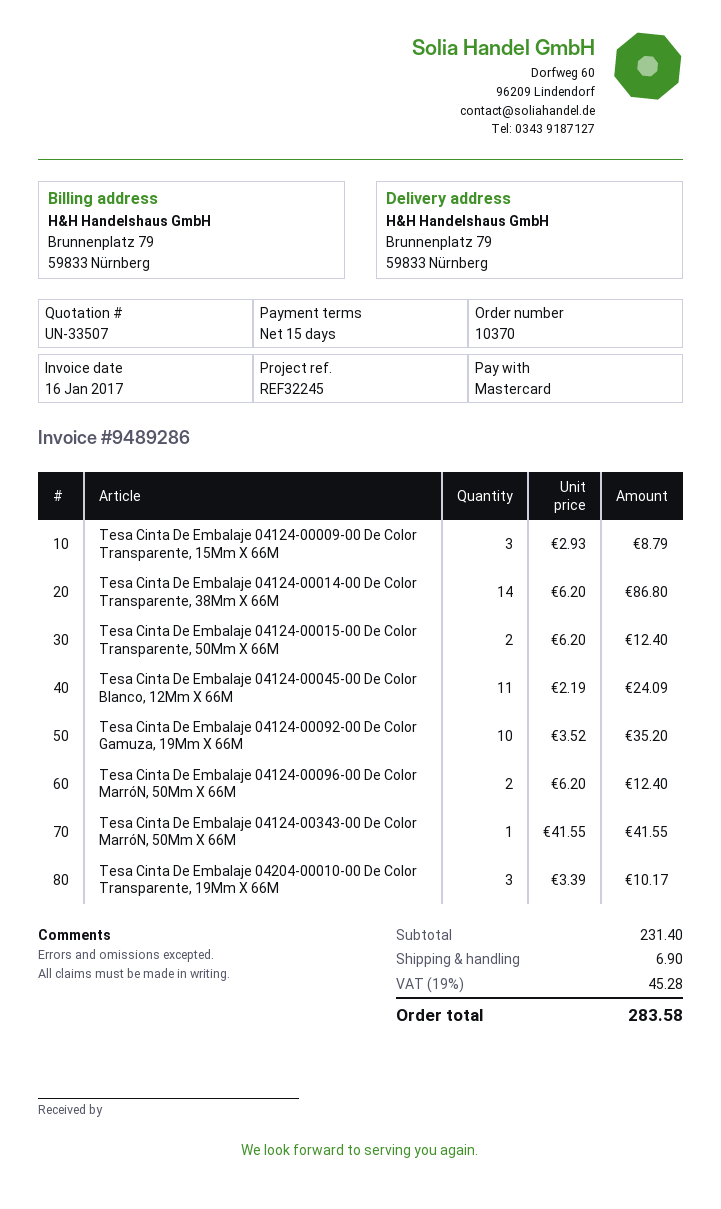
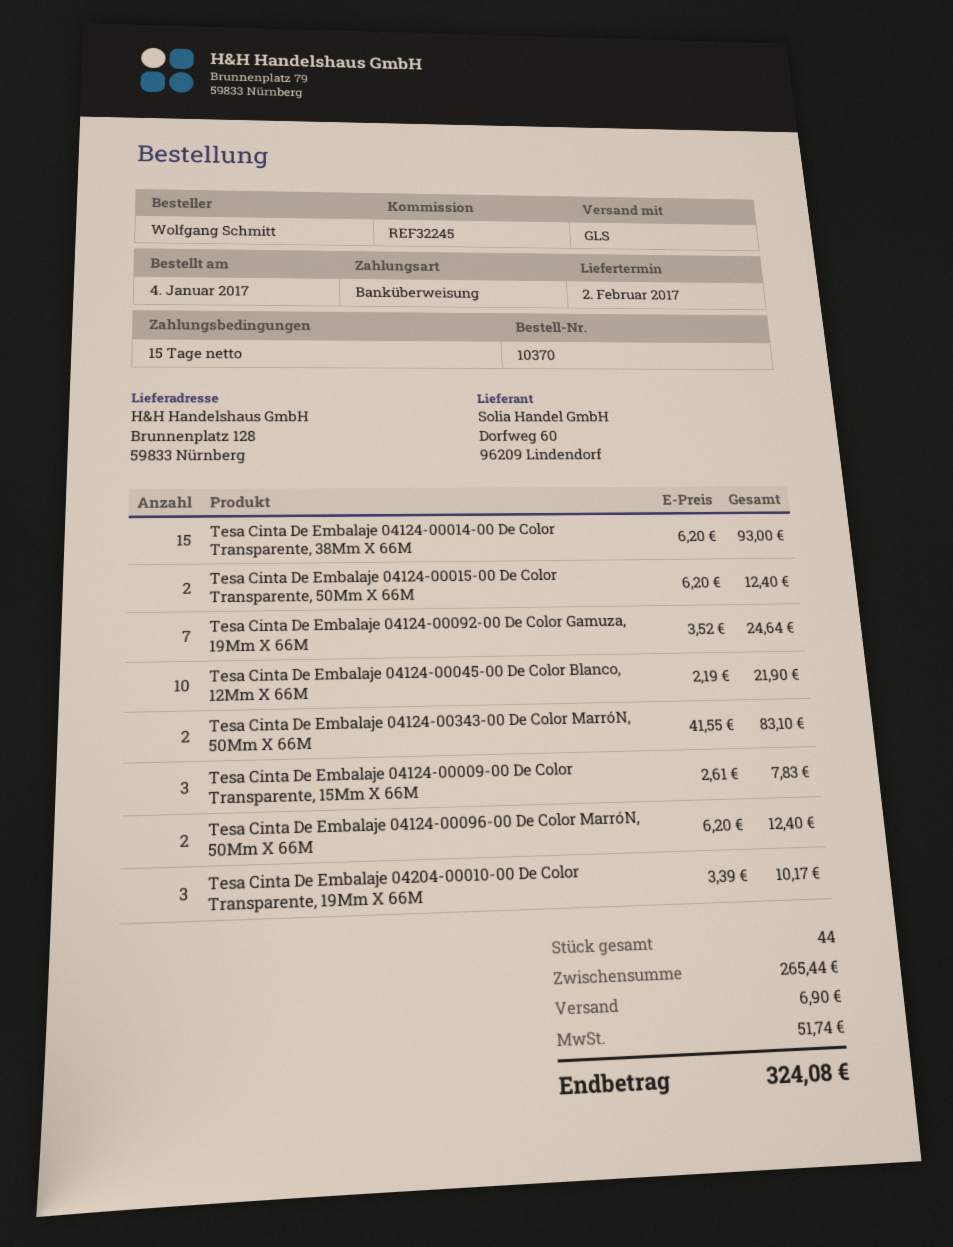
payment method: Mastercard -> bank transfer
ship to: Brunnenplatz 79, 59833 Nürnberg -> Brunnenplatz 128, 59833 Nürnberg
Tesa Cinta De Embalaje 04124-00009-00 De Color Transparente, 15Mm X 66M: 3 x 2.93 = 8.79 -> 3 x 2.61 = 7.83
Tesa Cinta De Embalaje 04124-00014-00 De Color Transparente, 38Mm X 66M: 14 x 6.20 = 86.80 -> 15 x 6.20 = 93.00
Tesa Cinta De Embalaje 04124-00045-00 De Color Blanco, 12Mm X 66M: 11 x 2.19 = 24.09 -> 10 x 2.19 = 21.90
Tesa Cinta De Embalaje 04124-00092-00 De Color Gamuza, 19Mm X 66M: 10 x 3.52 = 35.20 -> 7 x 3.52 = 24.64
Tesa Cinta De Embalaje 04124-00343-00 De Color MarróN, 50Mm X 66M: 1 x 41.55 = 41.55 -> 2 x 41.55 = 83.10
subtotal: 231.40 -> 265.44
tax: 45.28 -> 51.74
total: 283.58 -> 324.08

